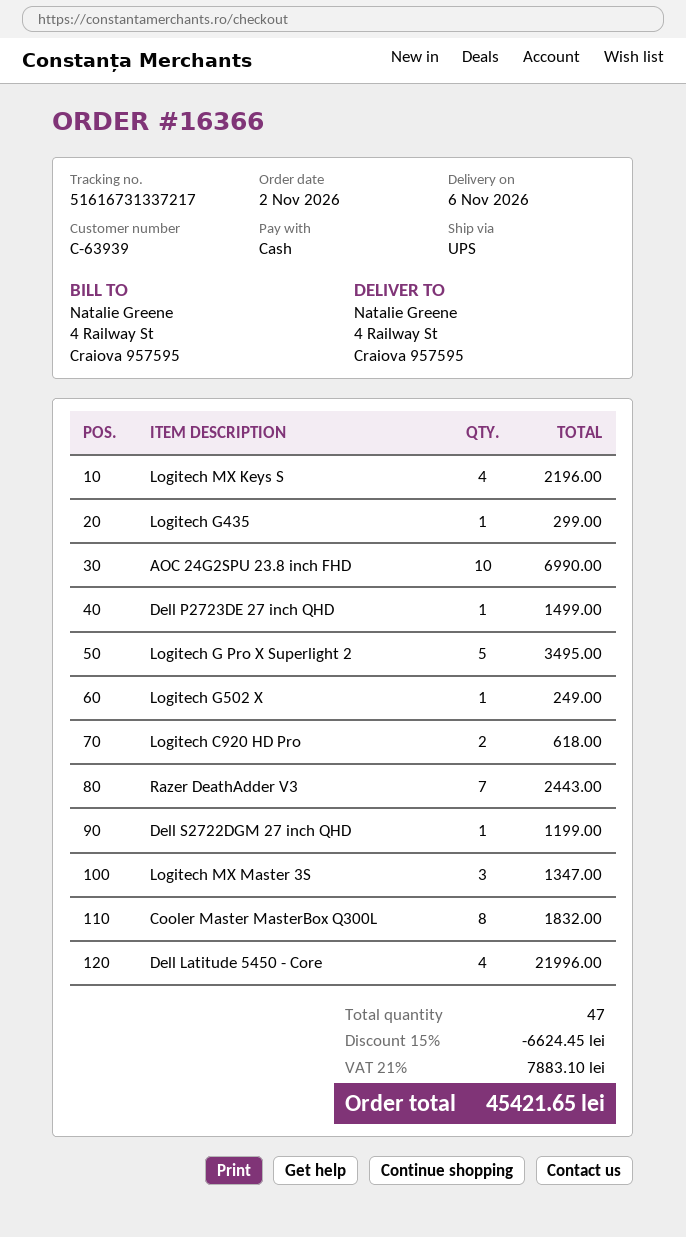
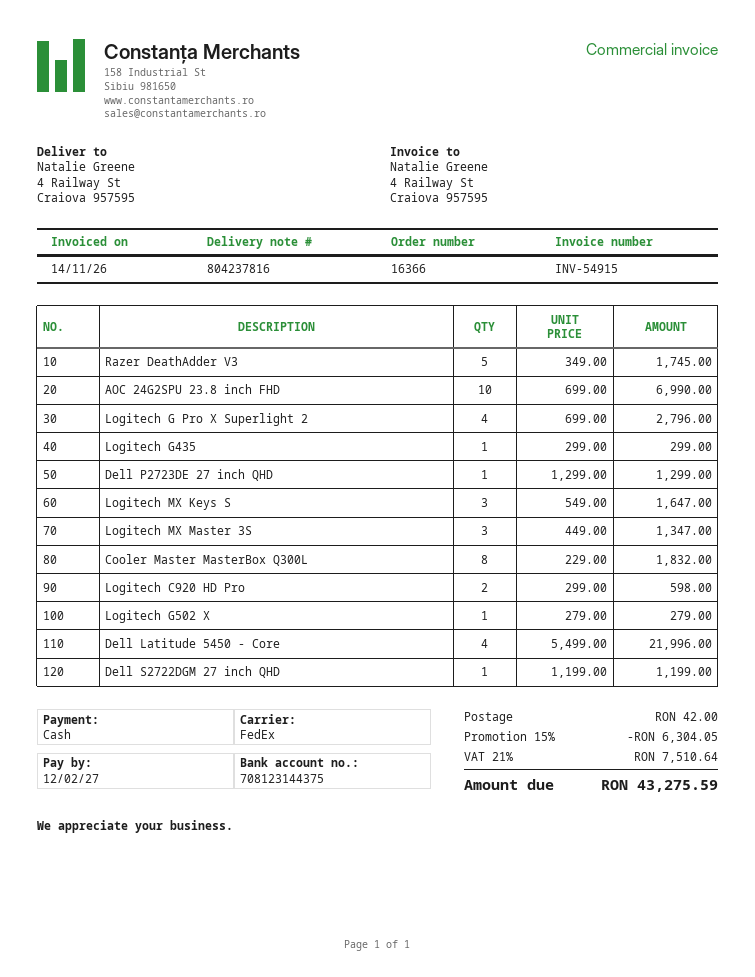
shipping method: UPS -> FedEx
Logitech MX Keys S: 4 for 2196.00 -> 3 for 1647.00
Dell P2723DE 27 inch QHD: 1 for 1499.00 -> 1 for 1299.00
Logitech G Pro X Superlight 2: 5 for 3495.00 -> 4 for 2796.00
Logitech G502 X: 1 for 249.00 -> 1 for 279.00
Logitech C920 HD Pro: 2 for 618.00 -> 2 for 598.00
Razer DeathAdder V3: 7 for 2443.00 -> 5 for 1745.00
discount: 15% = 6624.45 -> 15% = 6304.05
shipping: none -> 42.00
tax: 21% = 7883.10 -> 21% = 7510.64
total: 45421.65 -> 43275.59

